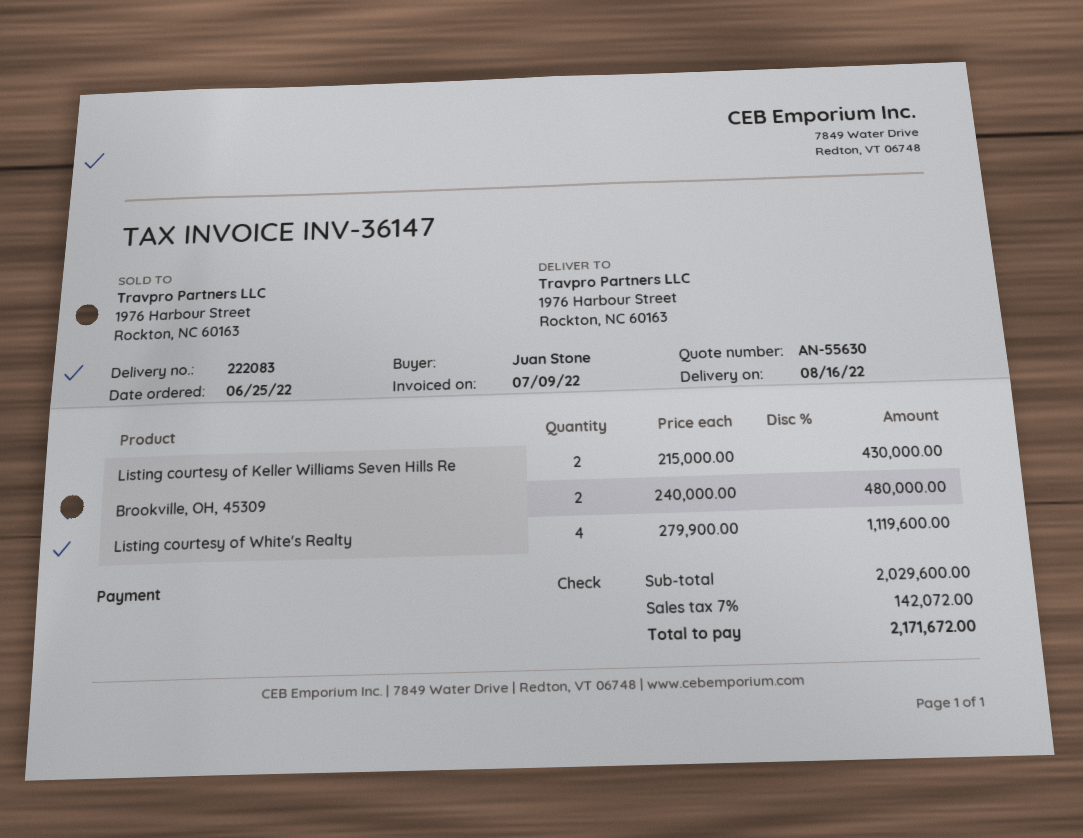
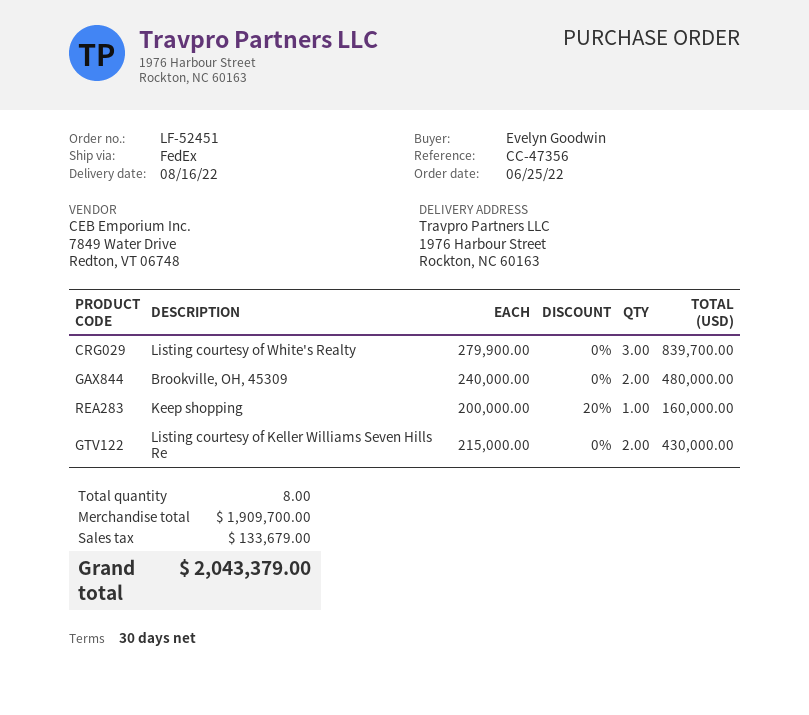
ordered by: Juan Stone -> Evelyn Goodwin
Listing courtesy of White's Realty: 4 x 279900.00 = 1119600.00 -> 3 x 279900.00 = 839700.00
Keep shopping: none -> 1 x 200000.00 - 20% = 160000.00
subtotal: 2029600.00 -> 1909700.00
tax: 142072.00 -> 133679.00
total: 2171672.00 -> 2043379.00

